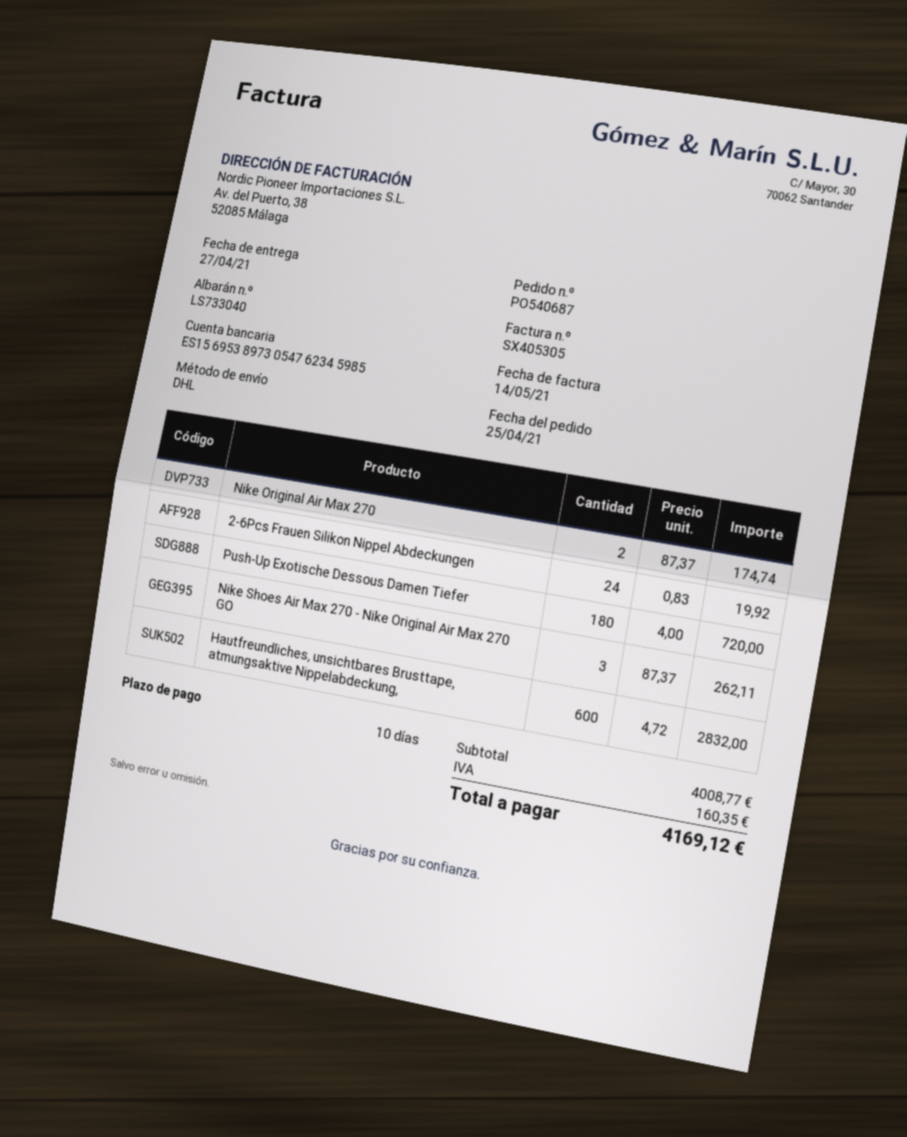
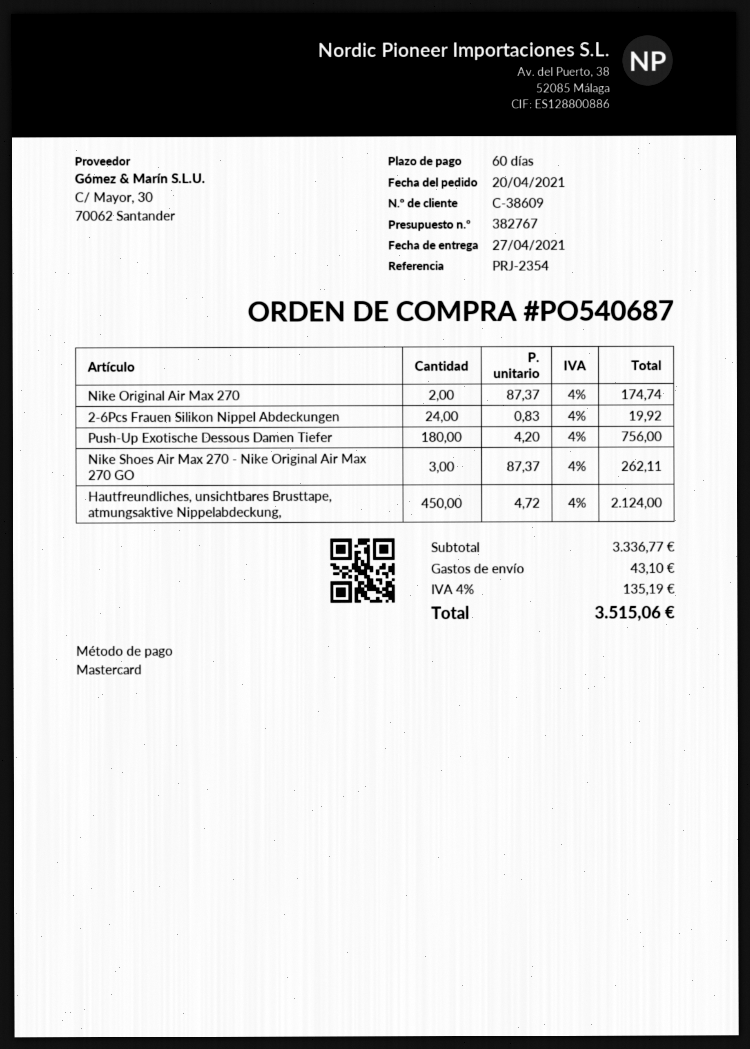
order date: 2021-04-25 -> 2021-04-20
payment terms: 10 days -> 60 days
Push-Up Exotische Dessous Damen Tiefer: 180 x 4.00 = 720.00 -> 180 x 4.20 = 756.00
Hautfreundliches, unsichtbares Brusttape, atmungsaktive Nippelabdeckung,: 600 x 4.72 = 2832.00 -> 450 x 4.72 = 2124.00
subtotal: 4008.77 -> 3336.77
shipping: none -> 43.10
tax: 160.35 -> 135.19
total: 4169.12 -> 3515.06

